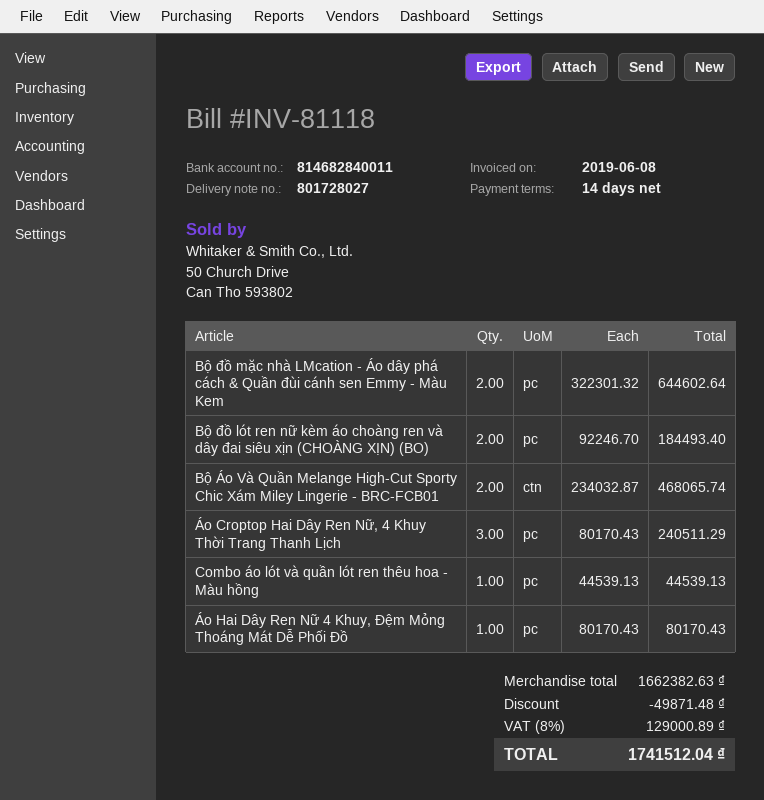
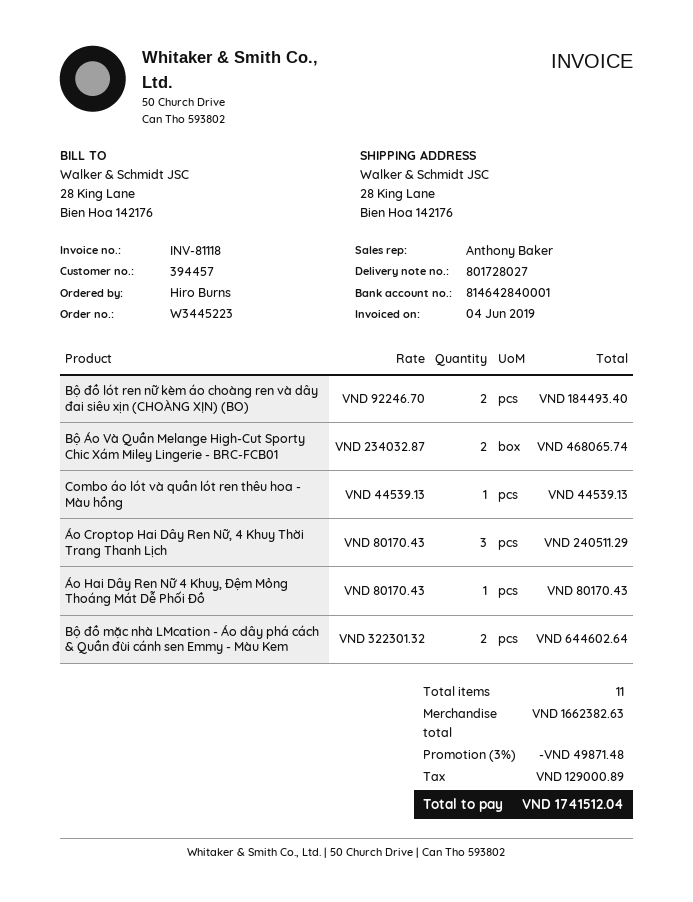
invoice date: 2019-06-08 -> 2019-06-04
bank account: 814682840011 -> 814642840001

